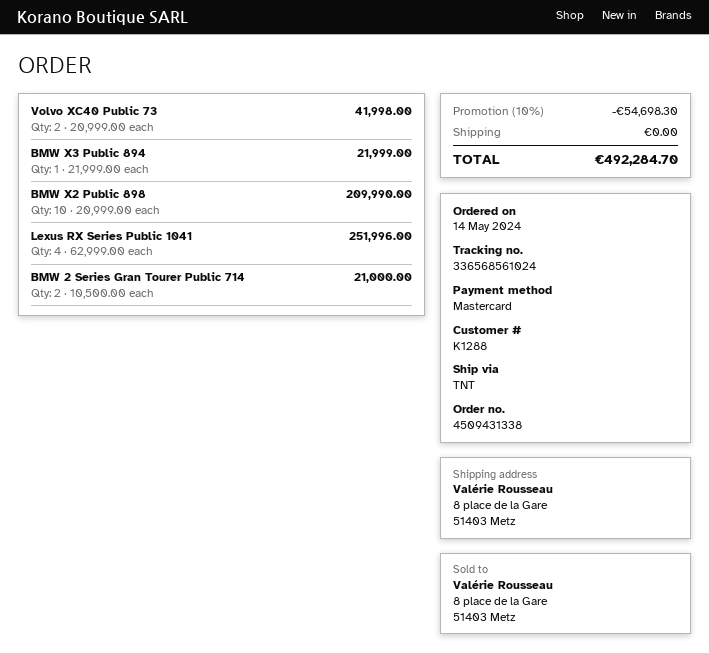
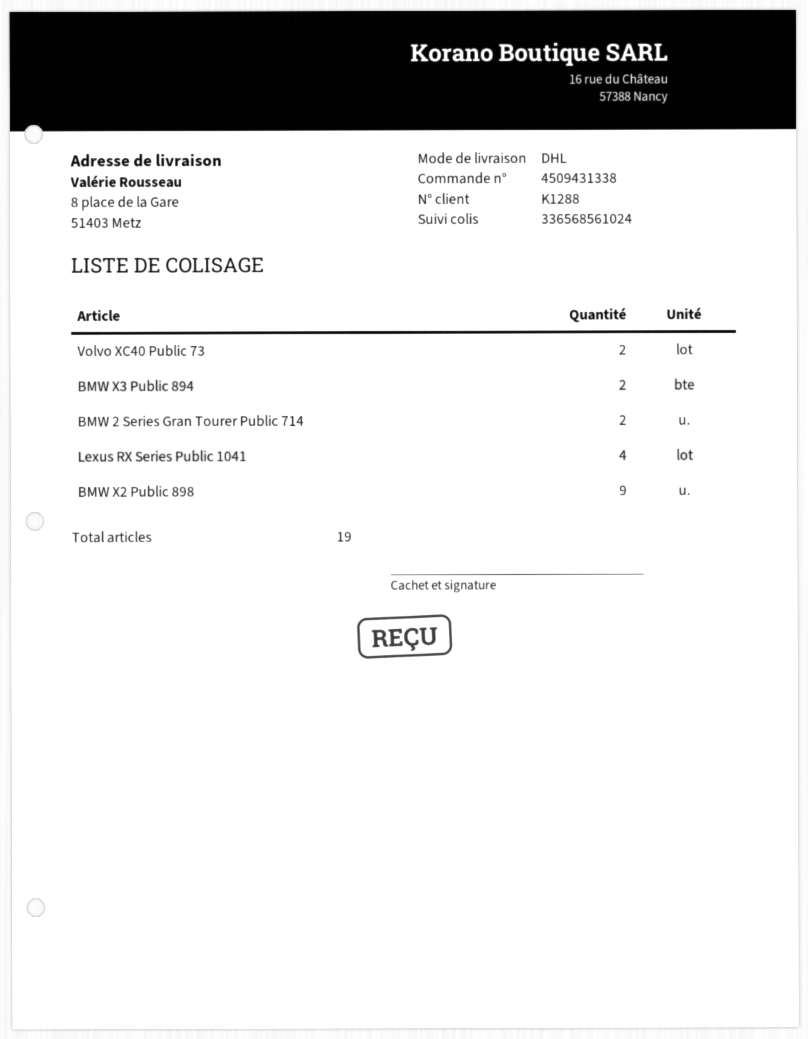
shipping method: TNT -> DHL
BMW X3 Public 894: 1 -> 2
BMW X2 Public 898: 10 -> 9

